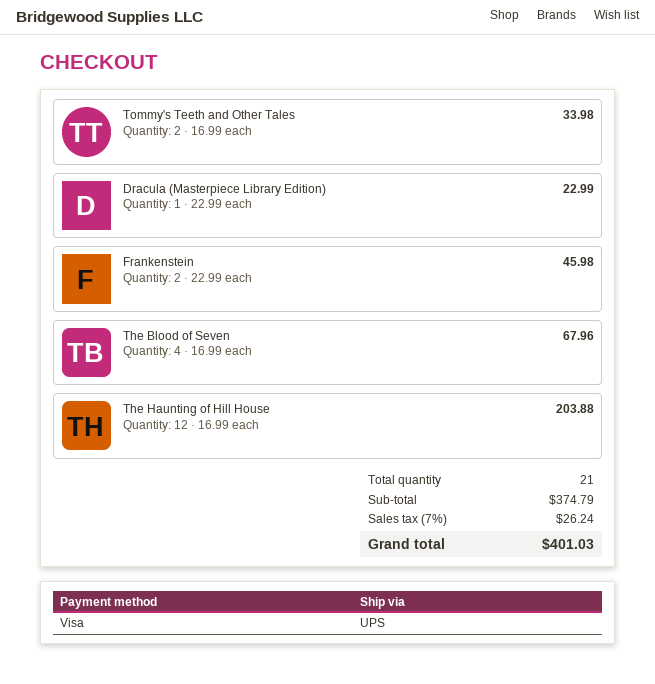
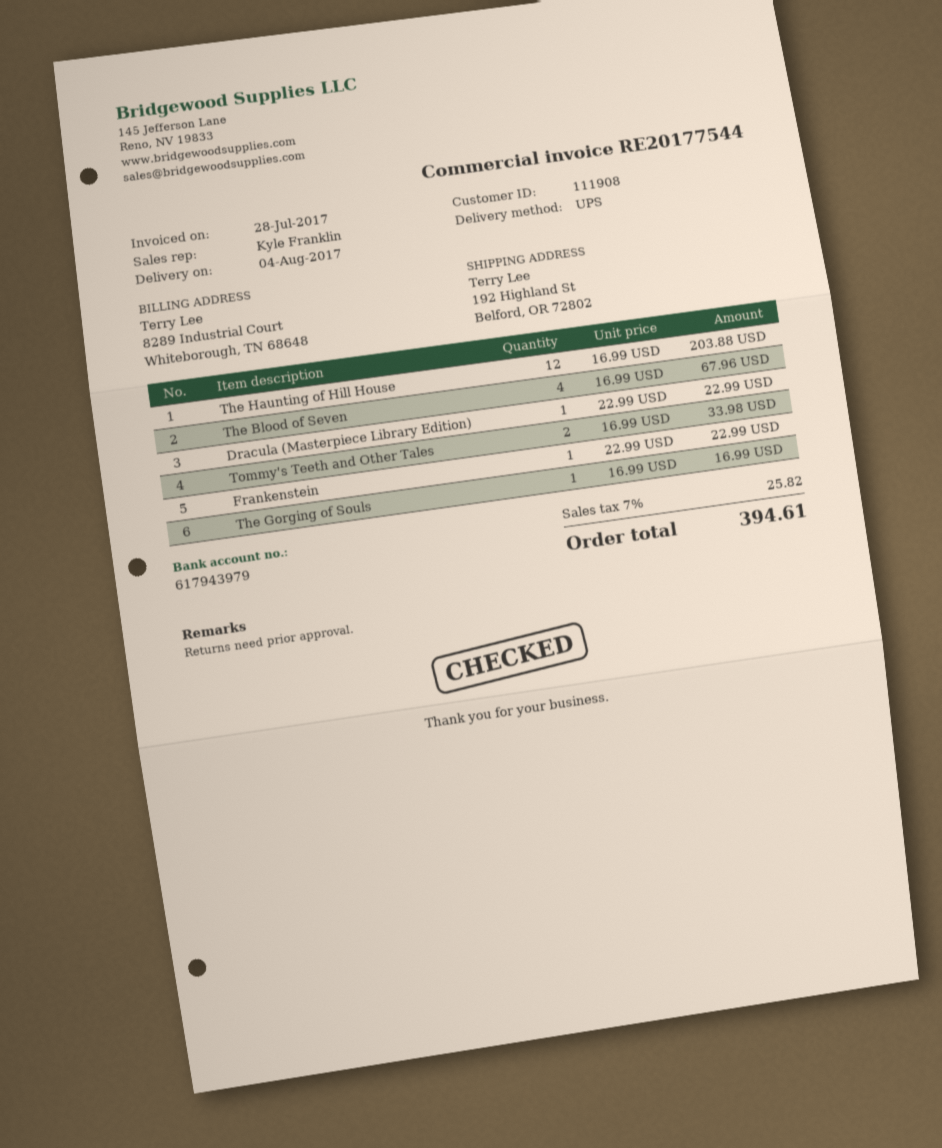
Frankenstein: 2 x 22.99 = 45.98 -> 1 x 22.99 = 22.99
The Gorging of Souls: none -> 1 x 16.99 = 16.99
tax: 7% = 26.24 -> 7% = 25.82
total: 401.03 -> 394.61

